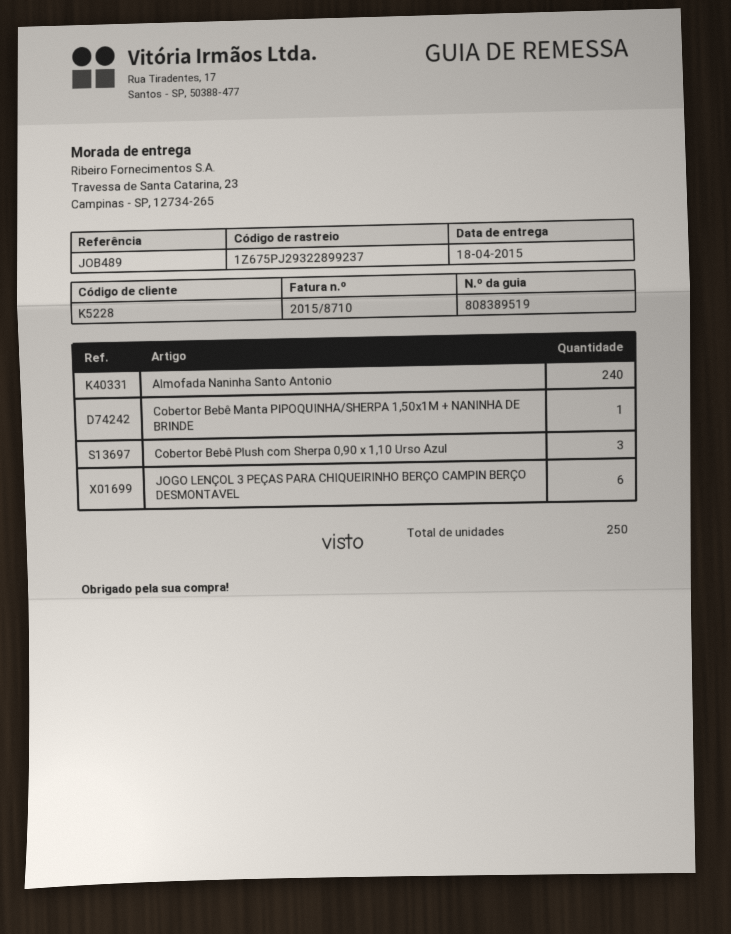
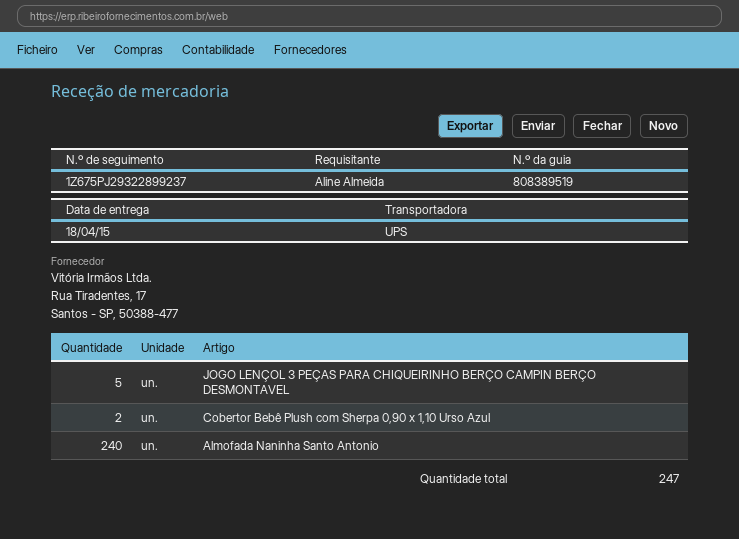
Cobertor Bebê Manta PIPOQUINHA/SHERPA 1,50x1M + NANINHA DE BRINDE: 1 -> none
Cobertor Bebê Plush com Sherpa 0,90 x 1,10 Urso Azul: 3 -> 2
JOGO LENÇOL 3 PEÇAS PARA CHIQUEIRINHO BERÇO CAMPIN BERÇO DESMONTAVEL: 6 -> 5
total quantity: 250 -> 247

